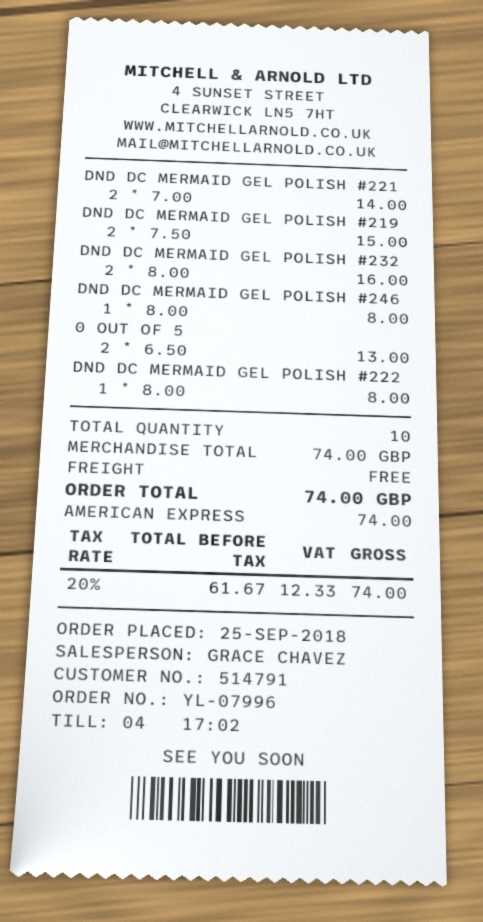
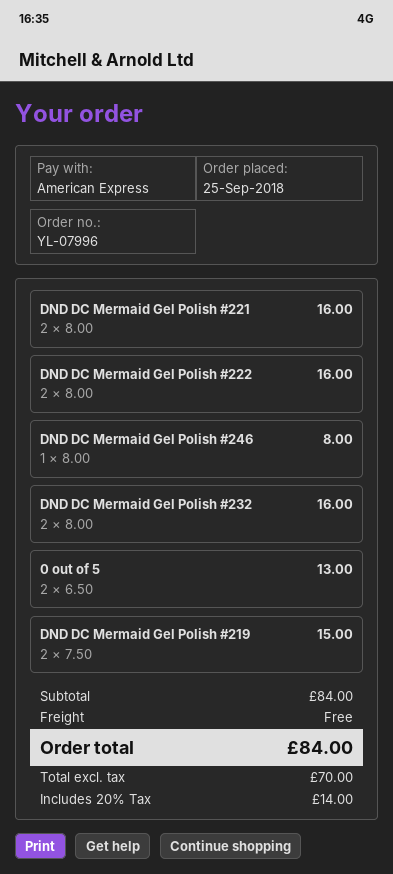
DND DC MERMAID GEL POLISH #221: 2 x 7.00 = 14.00 -> 2 x 8.00 = 16.00
DND DC MERMAID GEL POLISH #222: 1 x 8.00 = 8.00 -> 2 x 8.00 = 16.00
subtotal: 74.00 -> 84.00
net: 61.67 -> 70.00
tax: 20% = 12.33 -> 20% = 14.00
total: 74.00 -> 84.00

